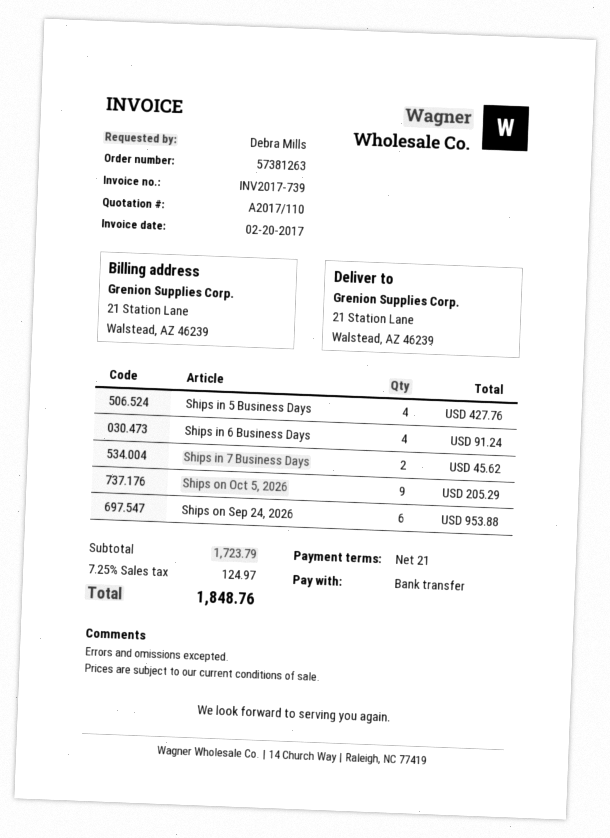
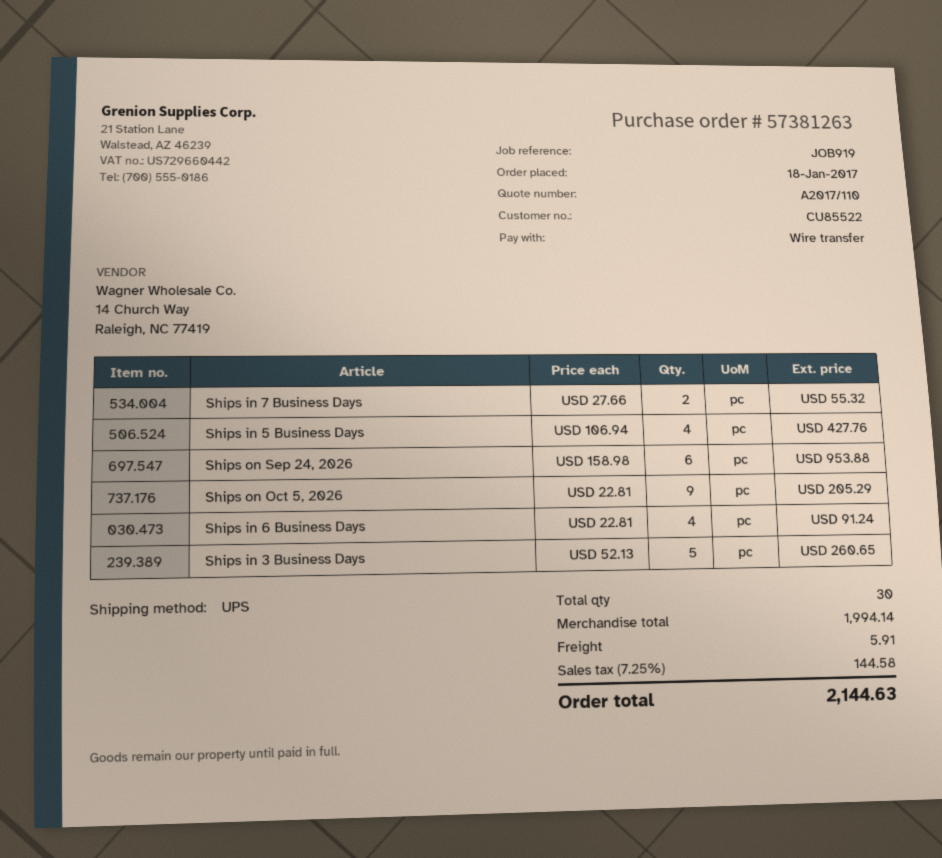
Ships in 7 Business Days: 2 for 45.62 -> 2 for 55.32
Ships in 3 Business Days: none -> 5 for 260.65
subtotal: 1723.79 -> 1994.14
shipping: none -> 5.91
tax: 7.25% = 124.97 -> 7.25% = 144.58
total: 1848.76 -> 2144.63

